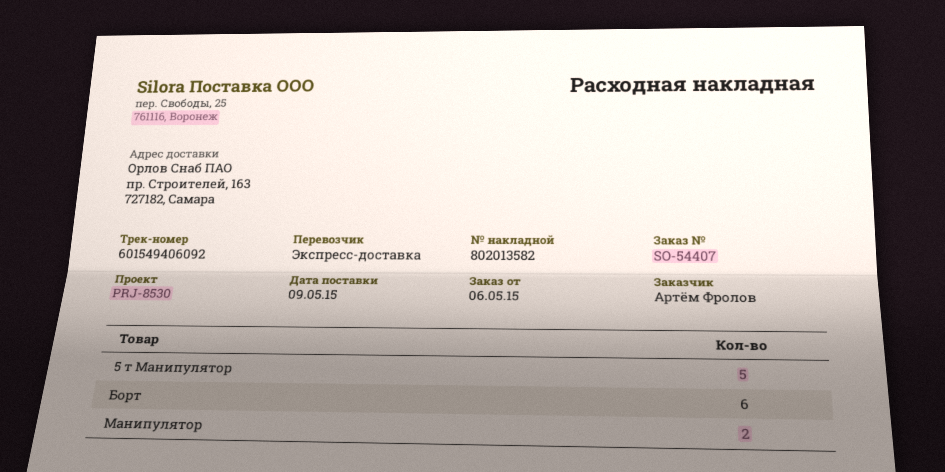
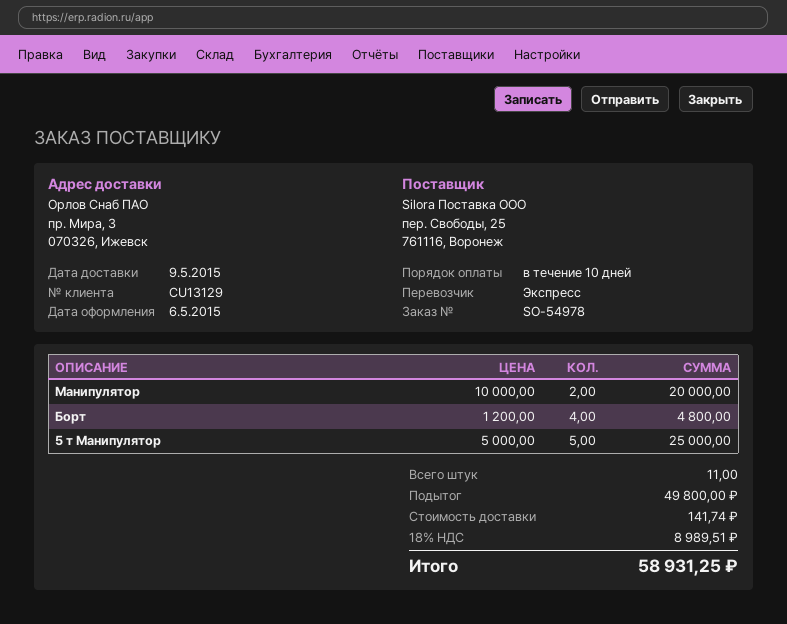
order number: SO-54407 -> SO-54978
ship to: пр. Строителей, 163, 727182, Самара -> пр. Мира, 3, 070326, Ижевск
Борт: 6 -> 4

